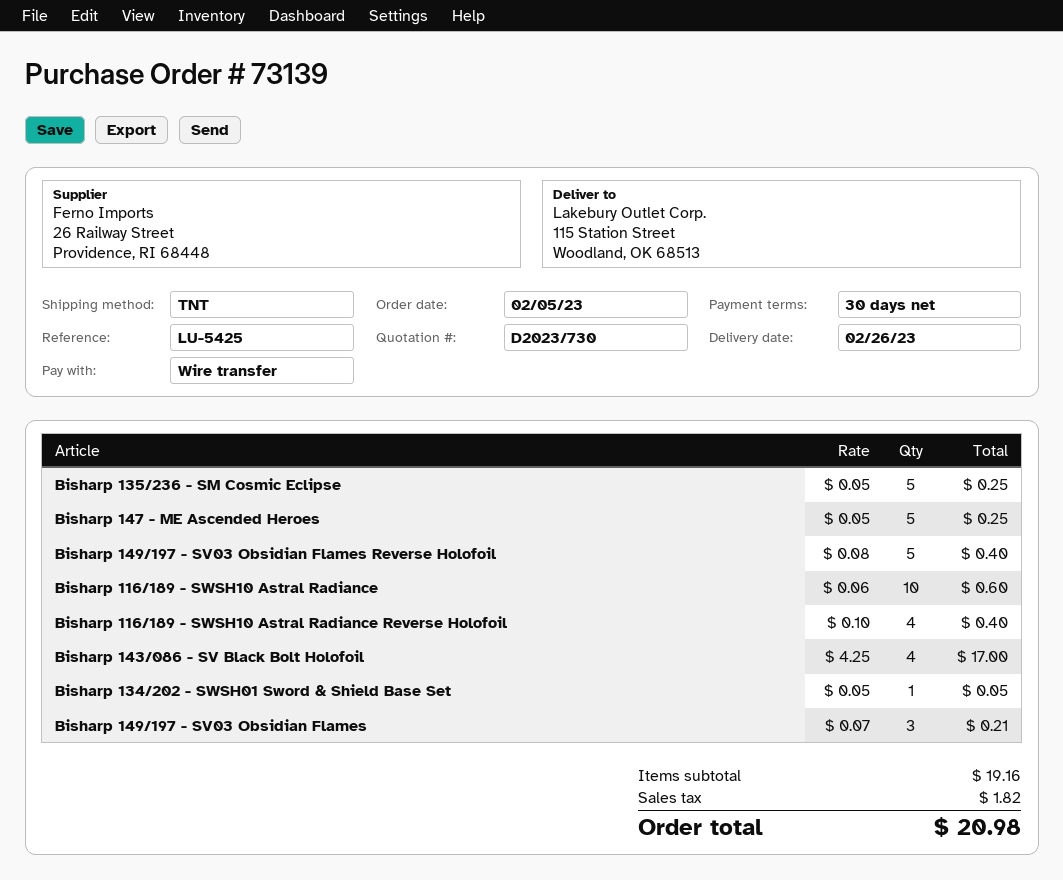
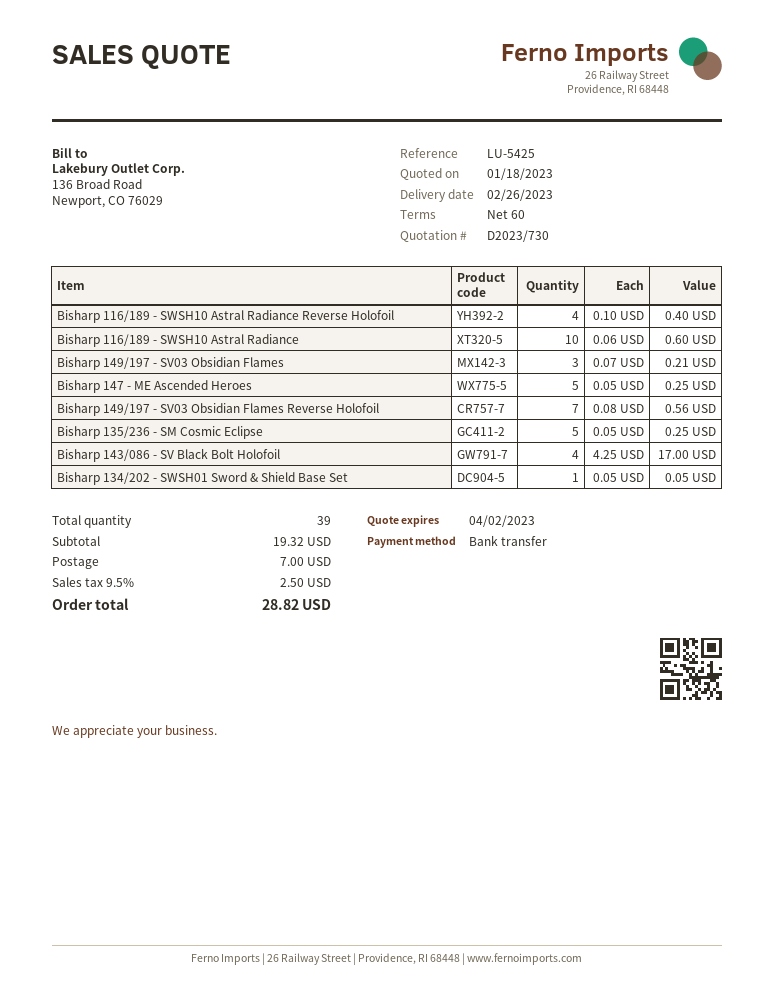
payment terms: 30 days -> 60 days
Bisharp 149/197 - SV03 Obsidian Flames Reverse Holofoil: 5 x 0.08 = 0.40 -> 7 x 0.08 = 0.56
subtotal: 19.16 -> 19.32
shipping: none -> 7.00
tax: 1.82 -> 2.50
total: 20.98 -> 28.82

